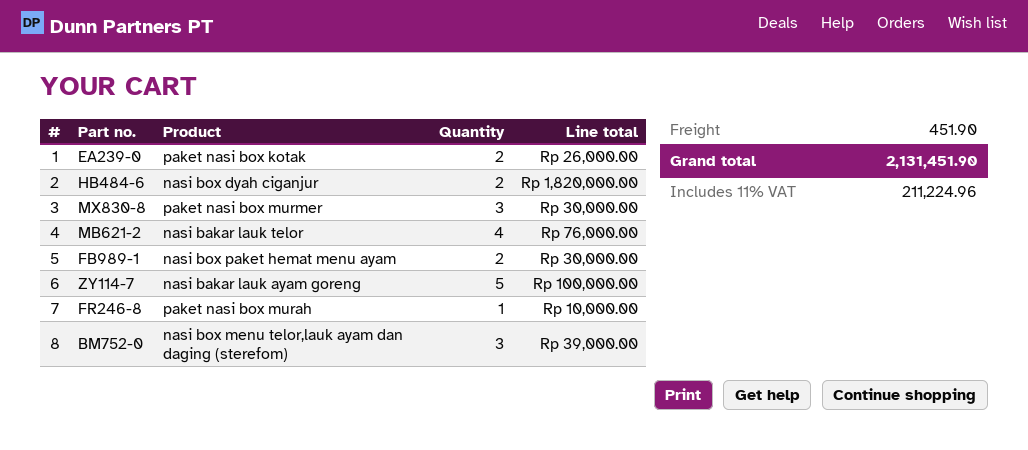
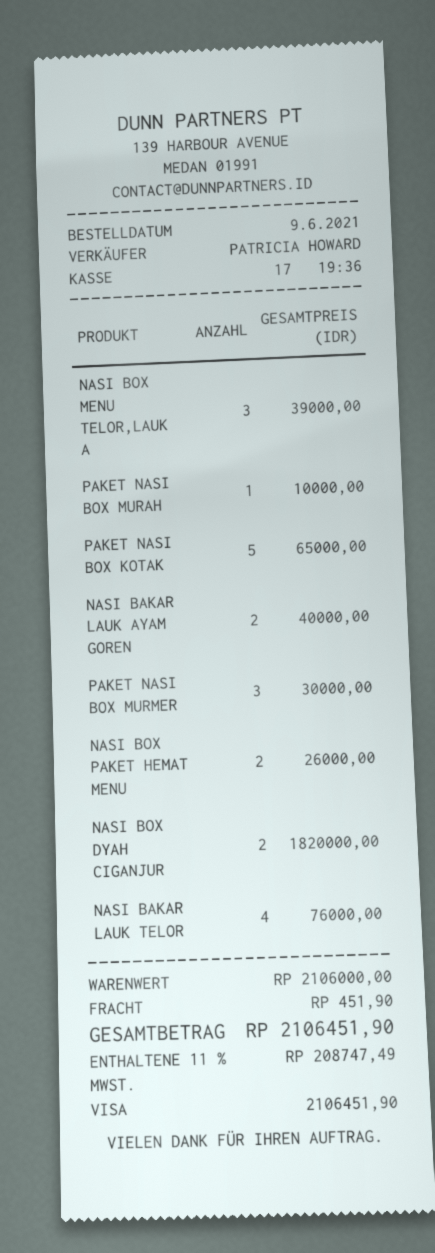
paket nasi box kotak: 2 for 26000.00 -> 5 for 65000.00
nasi box paket hemat menu ayam: 2 for 30000.00 -> 2 for 26000.00
nasi bakar lauk ayam goreng: 5 for 100000.00 -> 2 for 40000.00
tax: 11% = 211224.96 -> 11% = 208747.49
total: 2131451.90 -> 2106451.90

